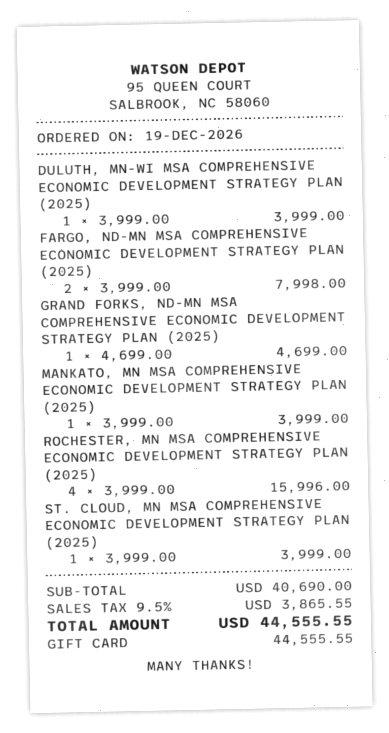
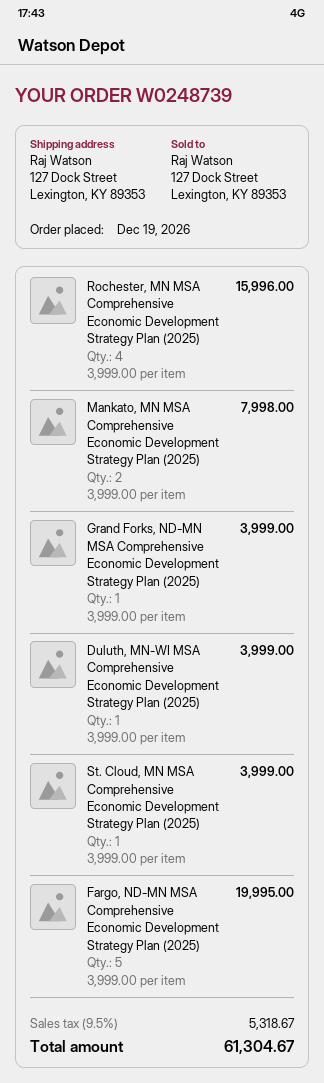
FARGO, ND-MN MSA COMPREHENSIVE ECONOMIC DEVELOPMENT STRATEGY PLAN (2025): 2 x 3999.00 = 7998.00 -> 5 x 3999.00 = 19995.00
GRAND FORKS, ND-MN MSA COMPREHENSIVE ECONOMIC DEVELOPMENT STRATEGY PLAN (2025): 1 x 4699.00 = 4699.00 -> 1 x 3999.00 = 3999.00
MANKATO, MN MSA COMPREHENSIVE ECONOMIC DEVELOPMENT STRATEGY PLAN (2025): 1 x 3999.00 = 3999.00 -> 2 x 3999.00 = 7998.00
tax: 9.5% = 3865.55 -> 9.5% = 5318.67
total: 44555.55 -> 61304.67

